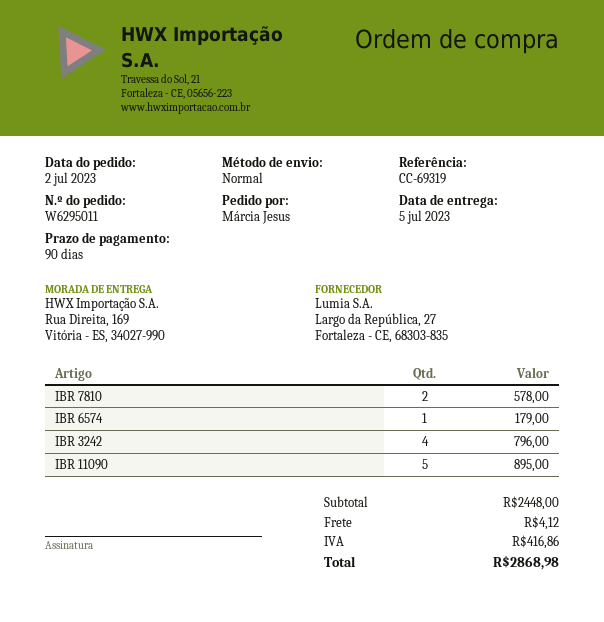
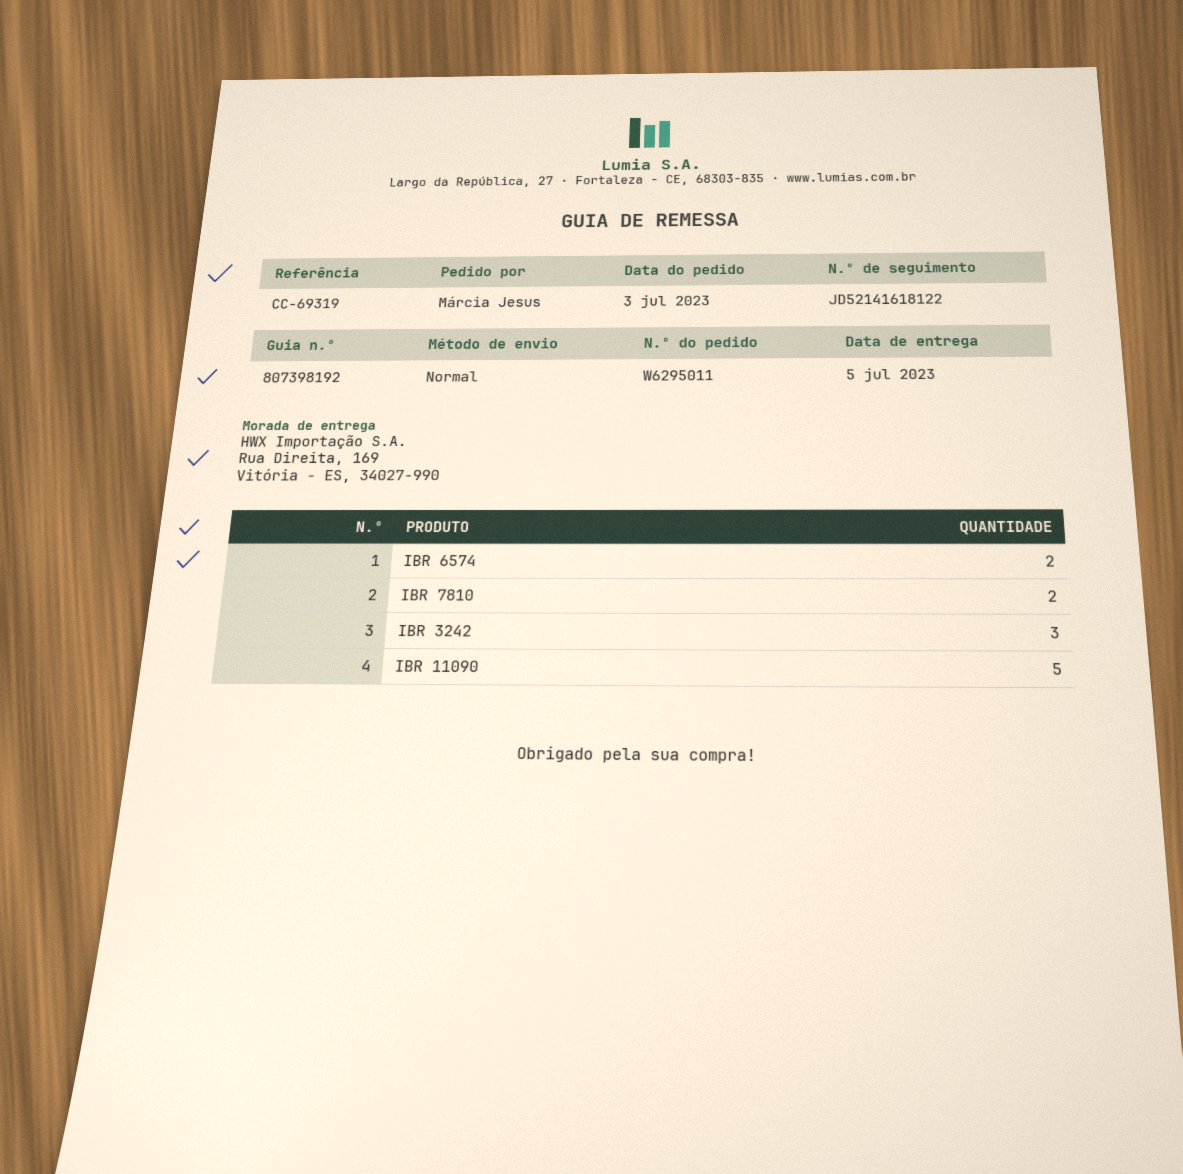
order date: 2023-07-02 -> 2023-07-03
IBR 6574: 1 -> 2
IBR 3242: 4 -> 3

